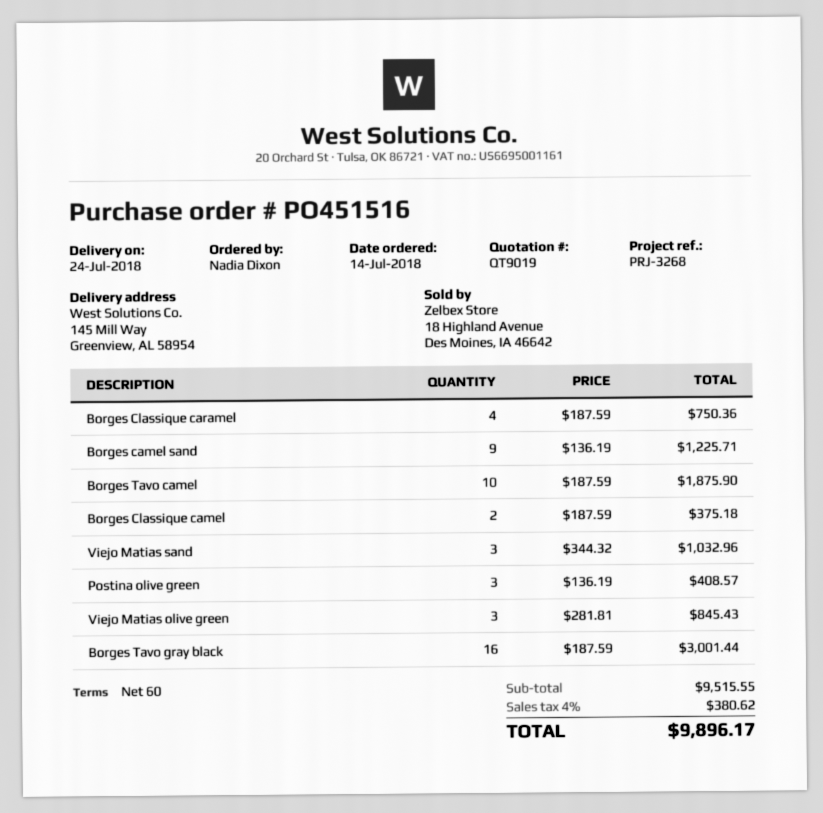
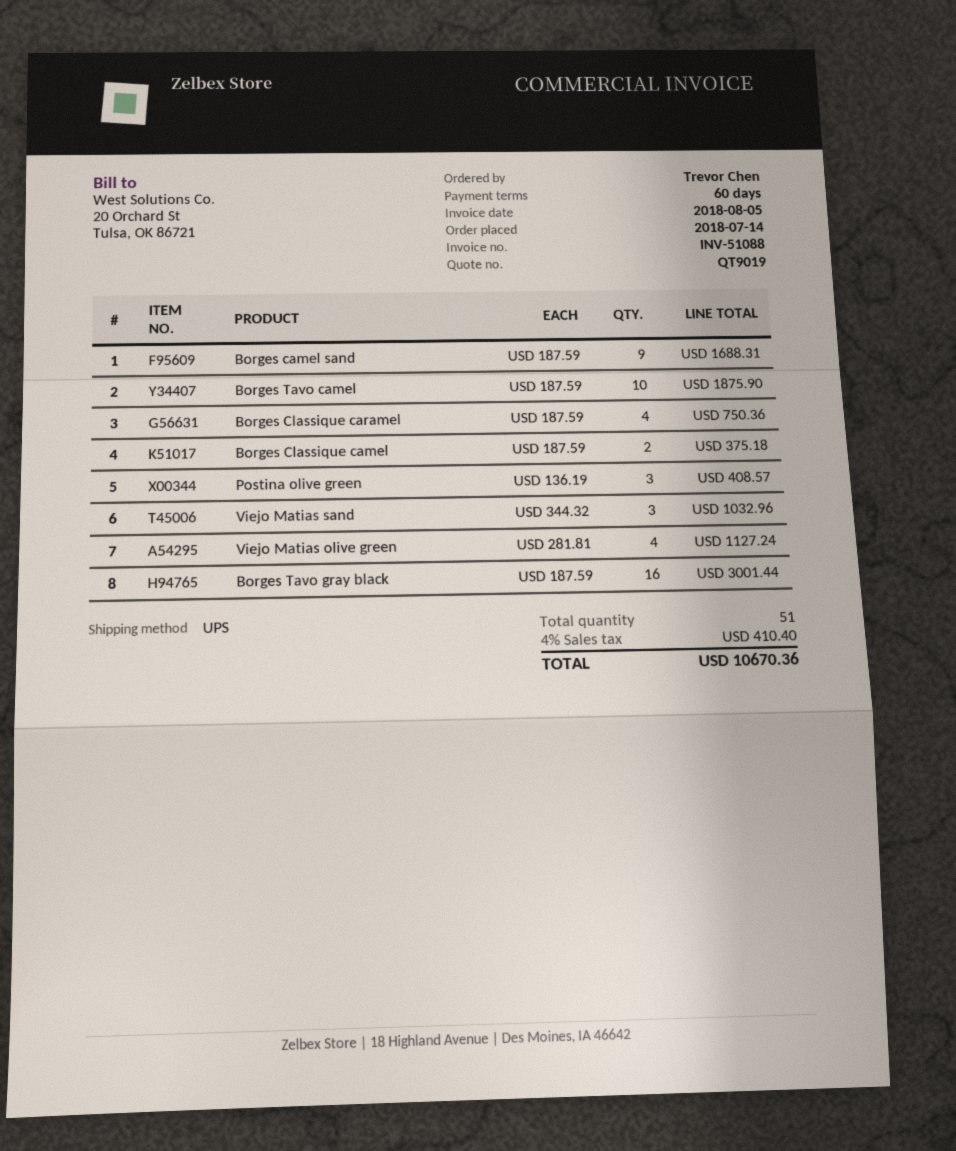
ordered by: Nadia Dixon -> Trevor Chen
Borges camel sand: 9 x 136.19 = 1225.71 -> 9 x 187.59 = 1688.31
Viejo Matias olive green: 3 x 281.81 = 845.43 -> 4 x 281.81 = 1127.24
tax: 4% = 380.62 -> 4% = 410.40
total: 9896.17 -> 10670.36

